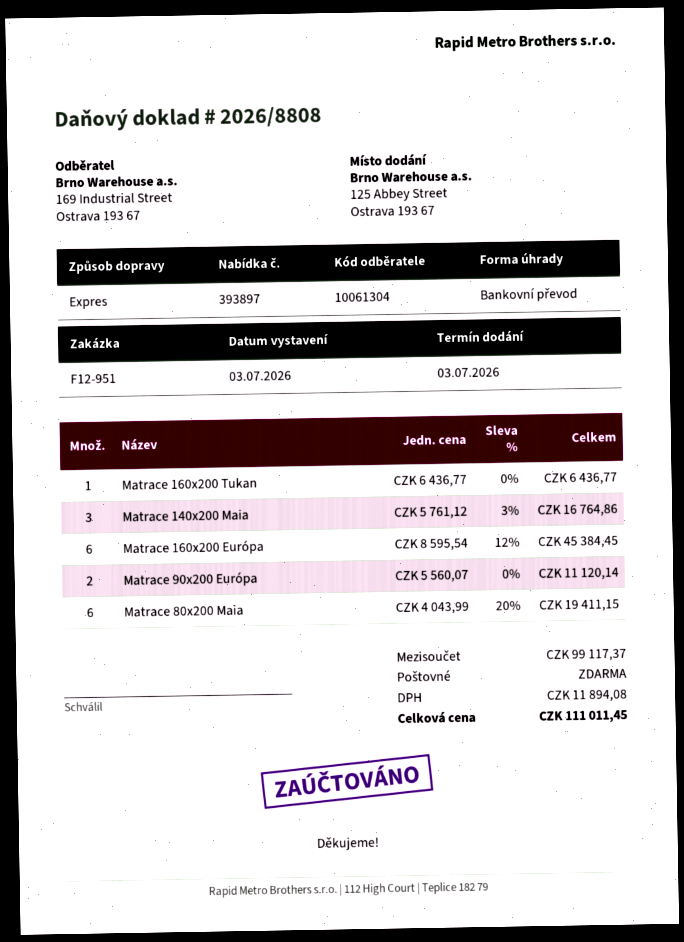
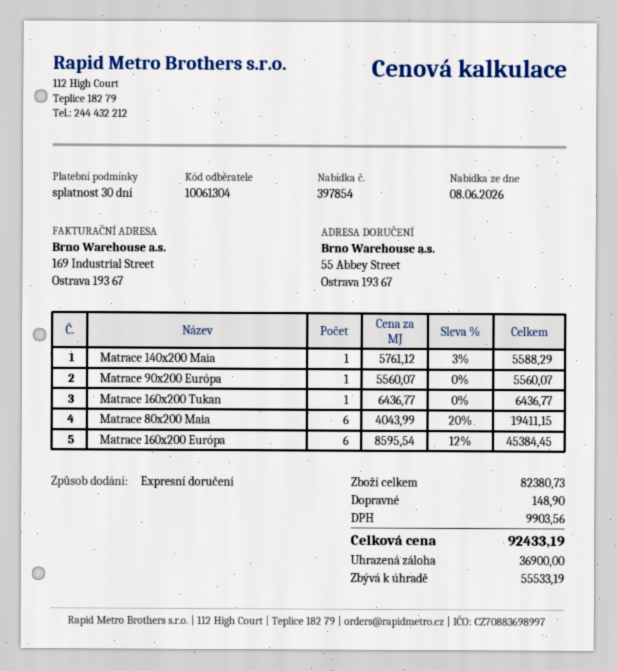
quote number: 393897 -> 397854
ship to: 125 Abbey Street, Ostrava 193 67 -> 55 Abbey Street, Ostrava 193 67
Matrace 140x200 Maia: 3 x 5761.12 - 3% = 16764.86 -> 1 x 5761.12 - 3% = 5588.29
Matrace 90x200 Európa: 2 x 5560.07 = 11120.14 -> 1 x 5560.07 = 5560.07
subtotal: 99117.37 -> 82380.73
shipping: 0.00 -> 148.90
tax: 11894.08 -> 9903.56
total: 111011.45 -> 92433.19

